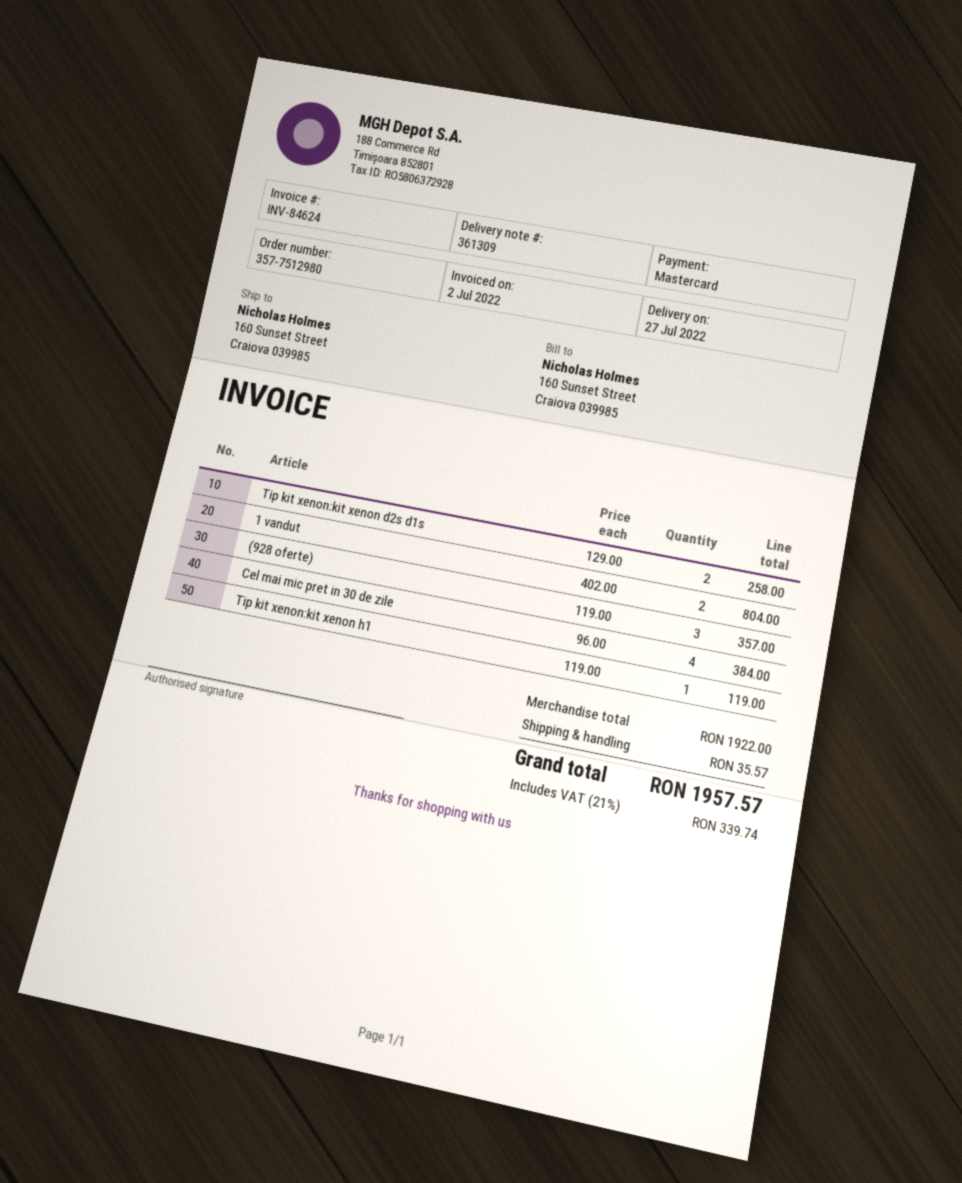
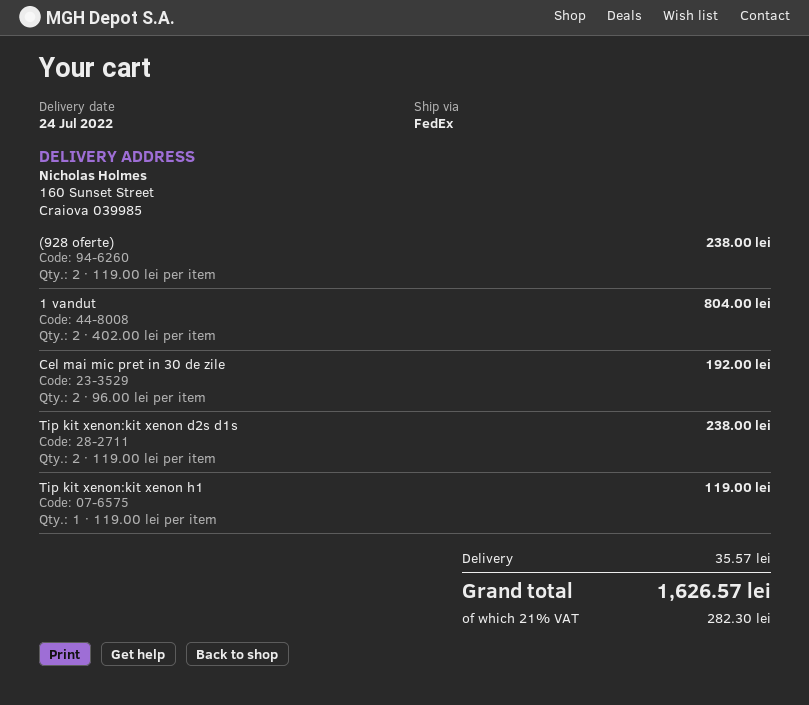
delivery date: 2022-07-27 -> 2022-07-24
Tip kit xenon:kit xenon d2s d1s: 2 x 129.00 = 258.00 -> 2 x 119.00 = 238.00
(928 oferte): 3 x 119.00 = 357.00 -> 2 x 119.00 = 238.00
Cel mai mic pret in 30 de zile: 4 x 96.00 = 384.00 -> 2 x 96.00 = 192.00
tax: 21% = 339.74 -> 21% = 282.30
total: 1957.57 -> 1626.57

